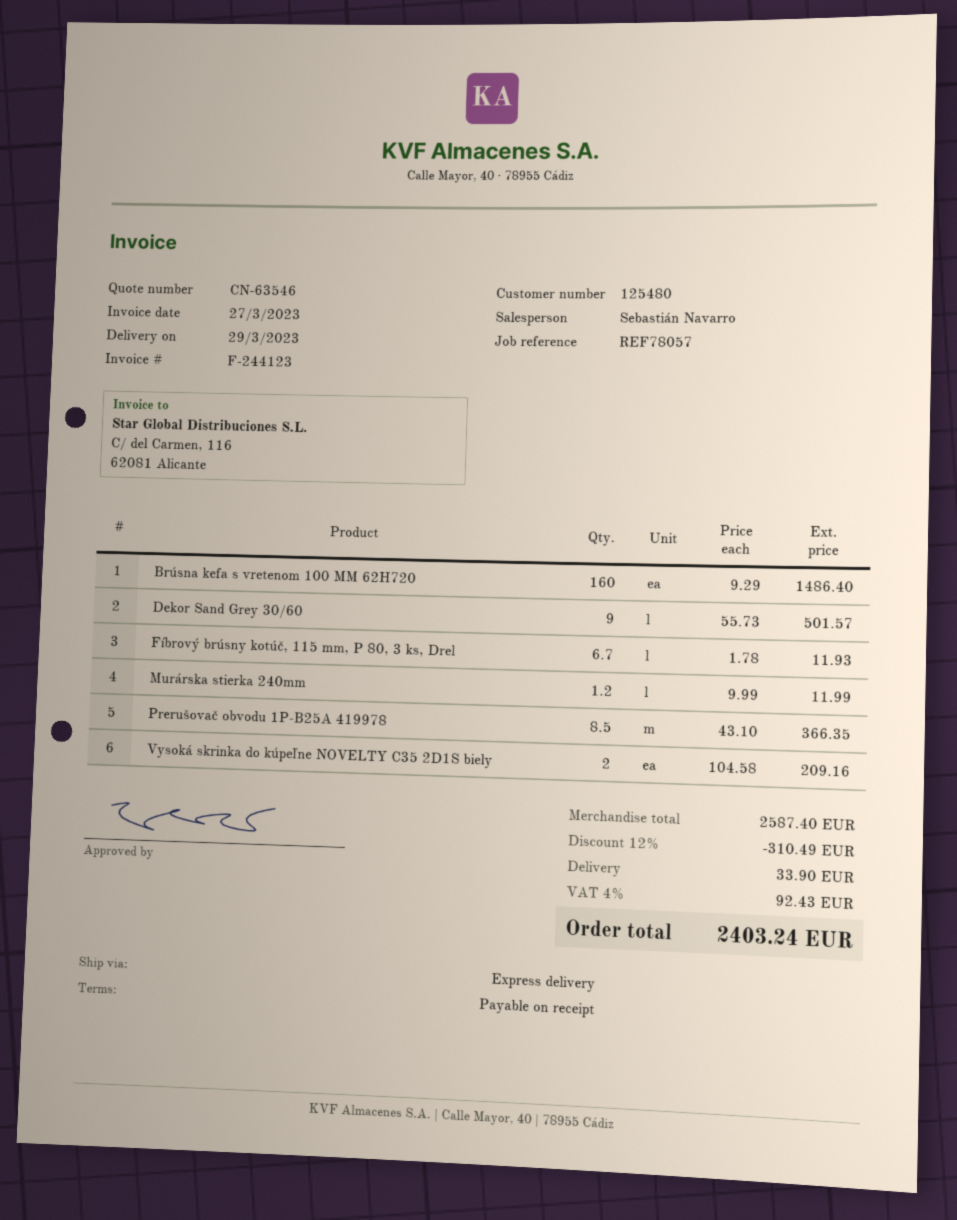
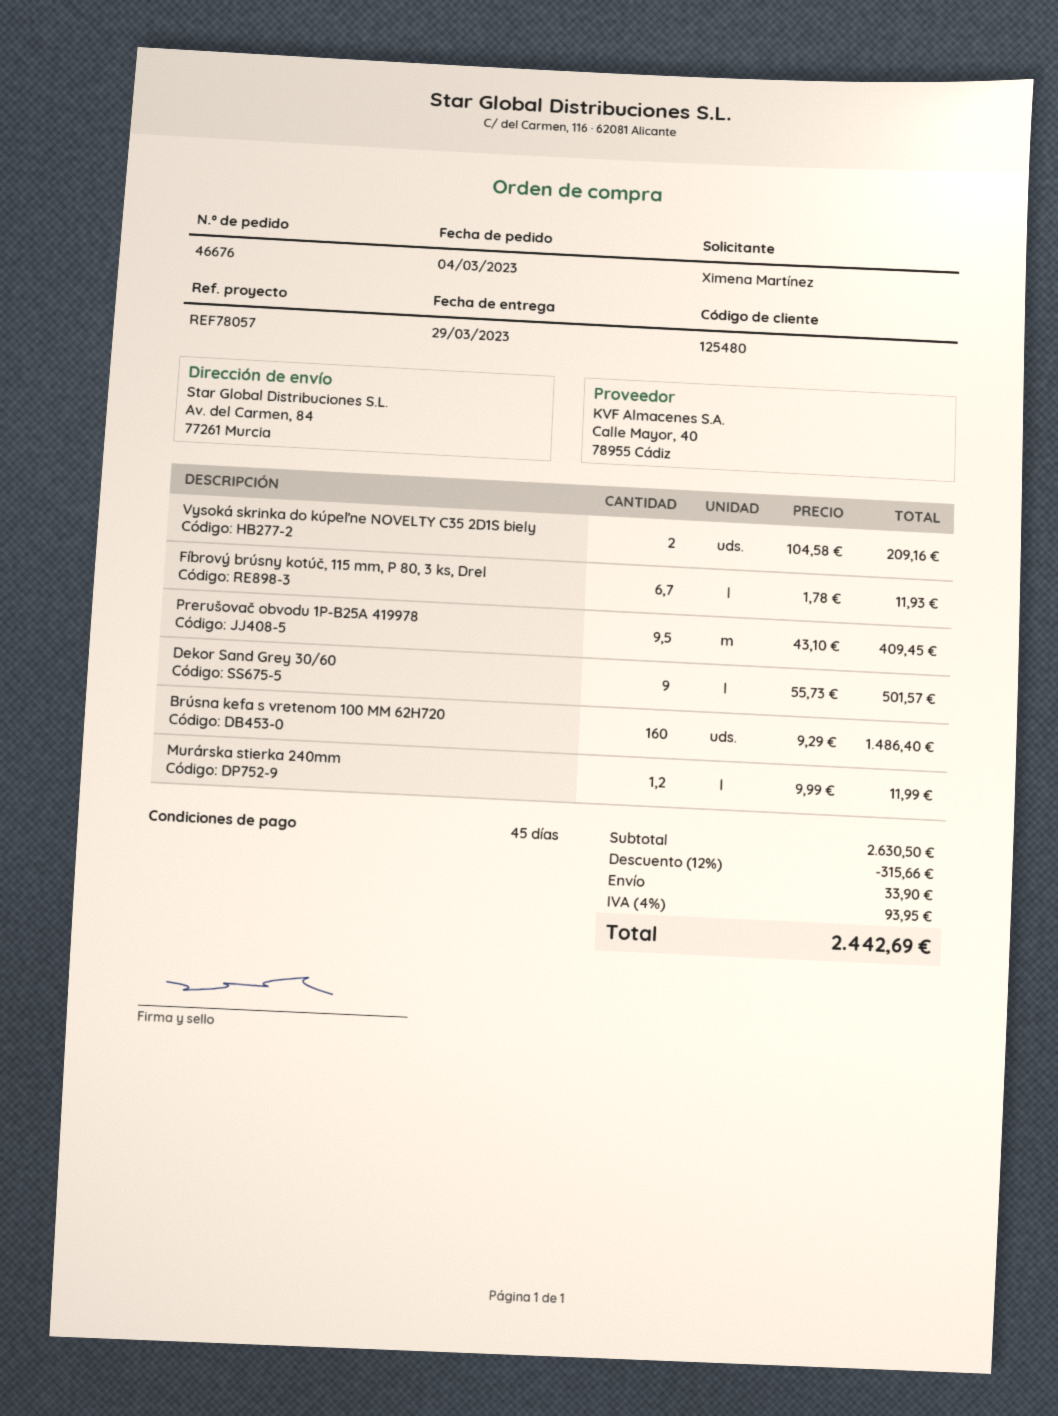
payment terms: on receipt -> 45 days
Prerušovač obvodu 1P-B25A 419978: 8.5 x 43.10 = 366.35 -> 9.5 x 43.10 = 409.45
subtotal: 2587.40 -> 2630.50
discount: 12% = 310.49 -> 12% = 315.66
tax: 4% = 92.43 -> 4% = 93.95
total: 2403.24 -> 2442.69

